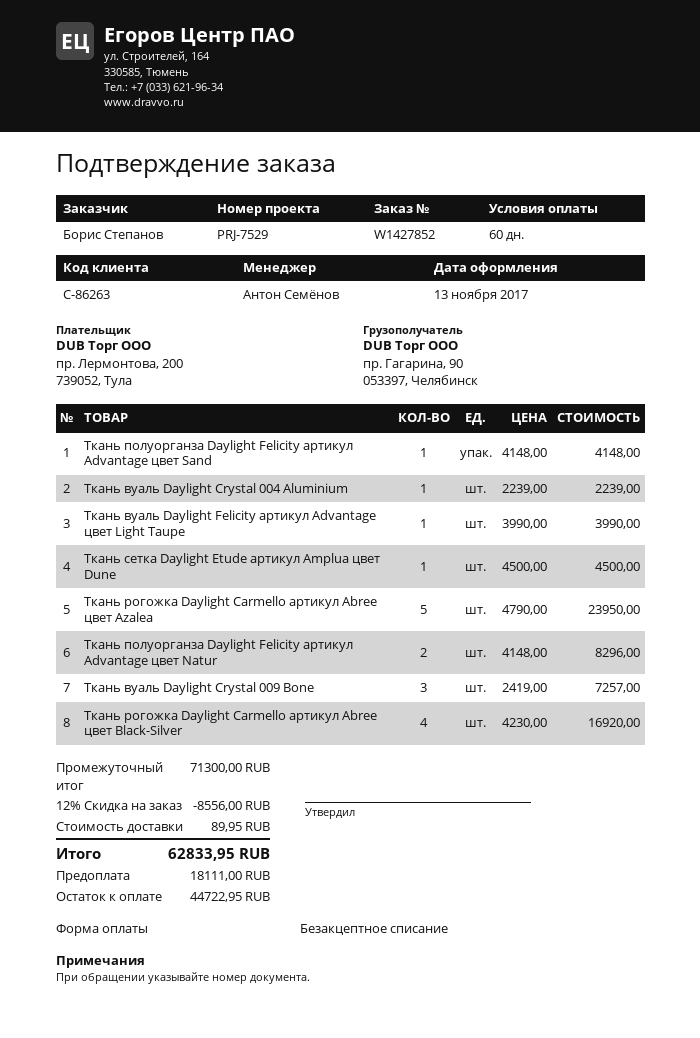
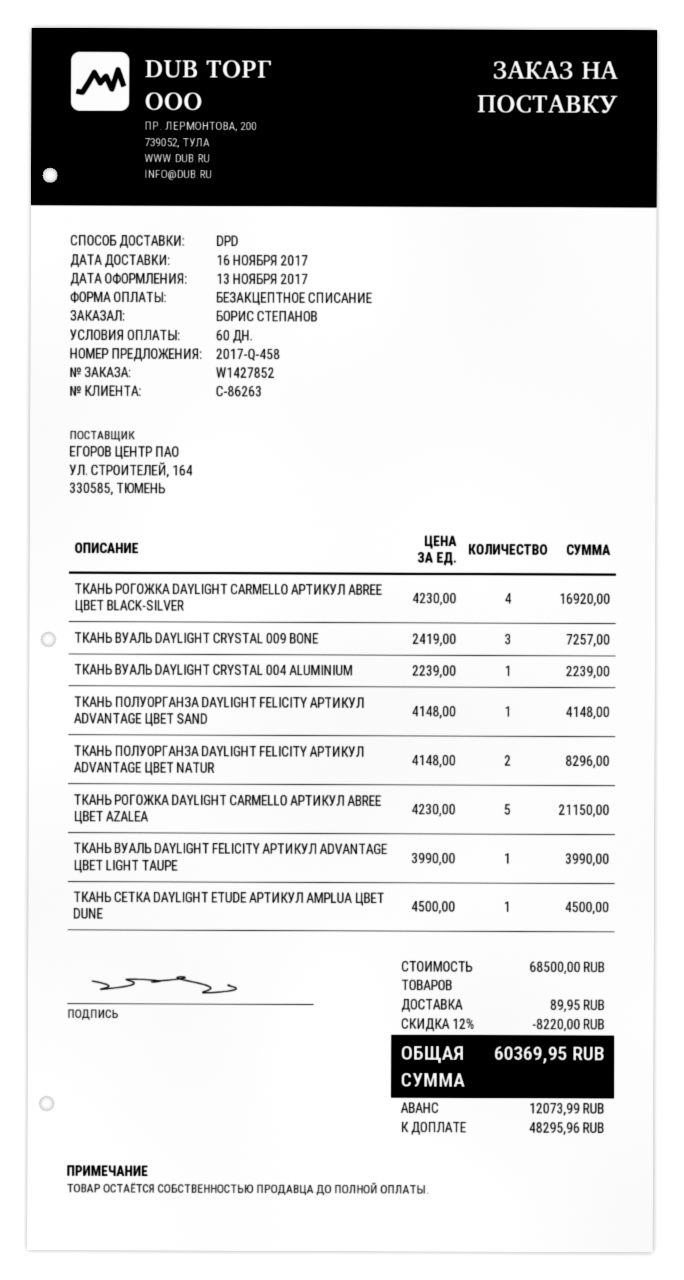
Ткань рогожка Daylight Carmello артикул Abree цвет Azalea: 5 x 4790.00 = 23950.00 -> 5 x 4230.00 = 21150.00
subtotal: 71300.00 -> 68500.00
discount: 12% = 8556.00 -> 12% = 8220.00
total: 62833.95 -> 60369.95
deposit: 18111.00 -> 12073.99
balance: 44722.95 -> 48295.96

